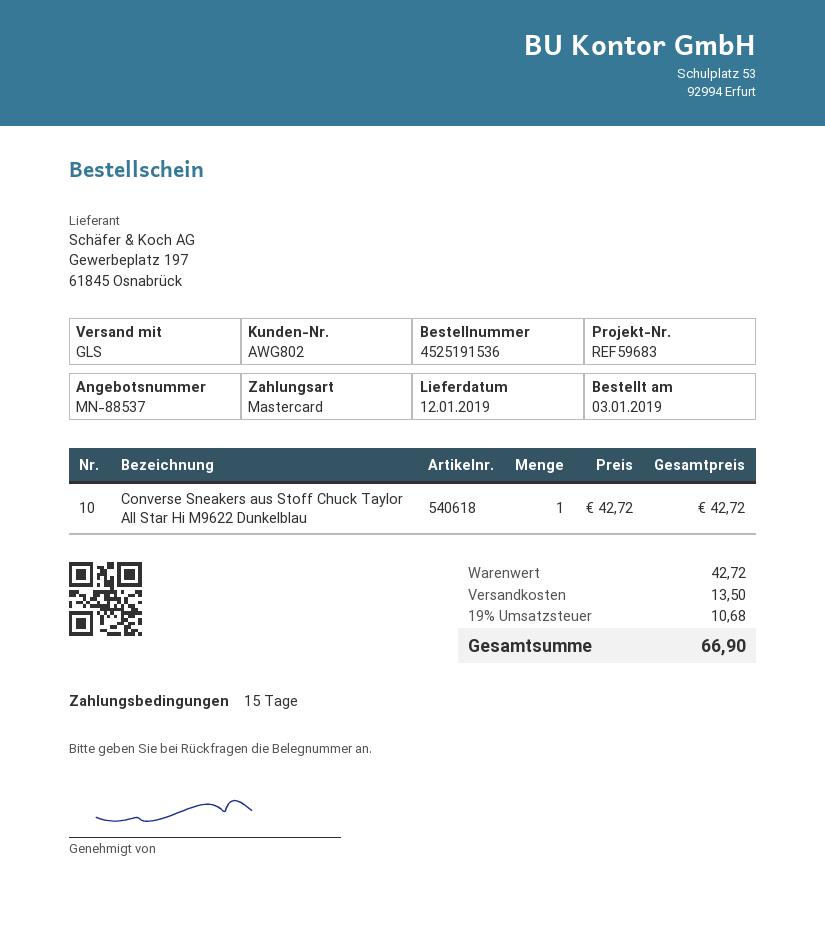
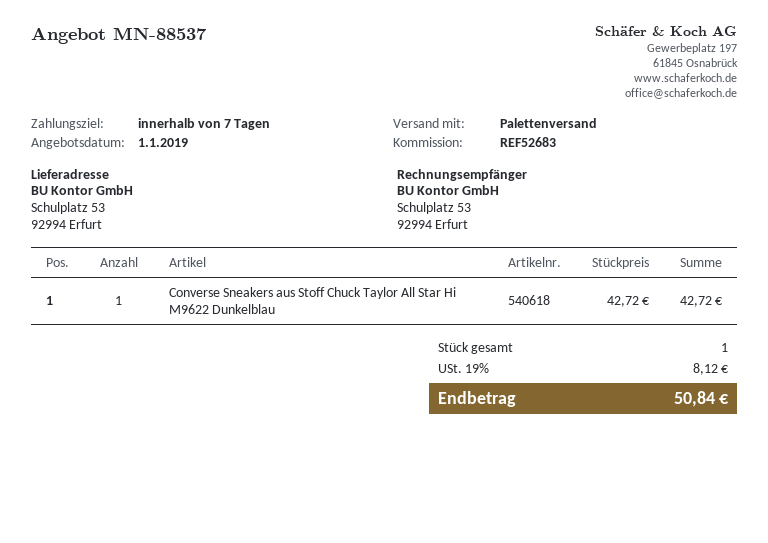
payment terms: 15 days -> 7 days
reference: REF59683 -> REF52683
shipping method: GLS -> pallet freight
shipping: 13.50 -> none
tax: 19% = 10.68 -> 19% = 8.12
total: 66.90 -> 50.84

